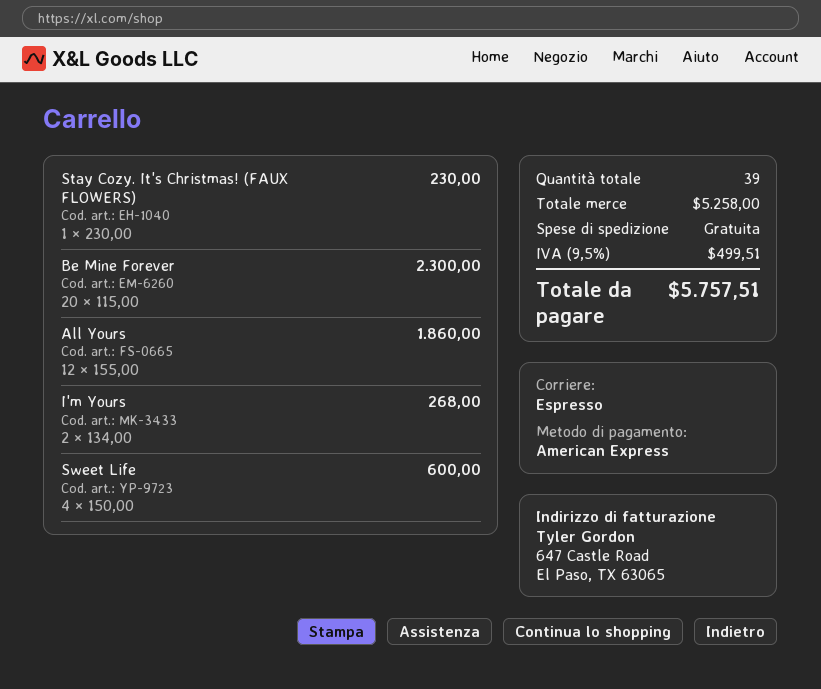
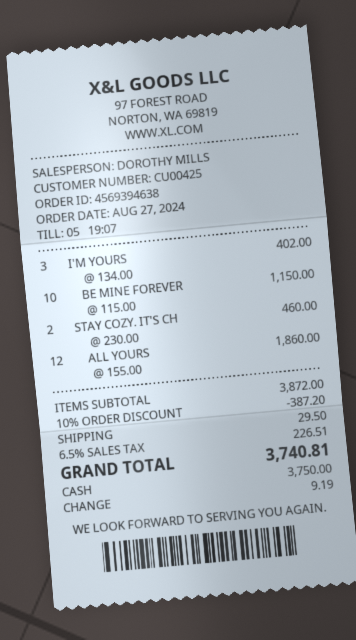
payment method: American Express -> cash
Stay Cozy. It's Christmas! (FAUX FLOWERS): 1 x 230.00 = 230.00 -> 2 x 230.00 = 460.00
Be Mine Forever: 20 x 115.00 = 2300.00 -> 10 x 115.00 = 1150.00
I'm Yours: 2 x 134.00 = 268.00 -> 3 x 134.00 = 402.00
Sweet Life: 4 x 150.00 = 600.00 -> none
subtotal: 5258.00 -> 3872.00
discount: none -> 10% = 387.20
shipping: 0.00 -> 29.50
tax: 9.5% = 499.51 -> 6.5% = 226.51
total: 5757.51 -> 3740.81

